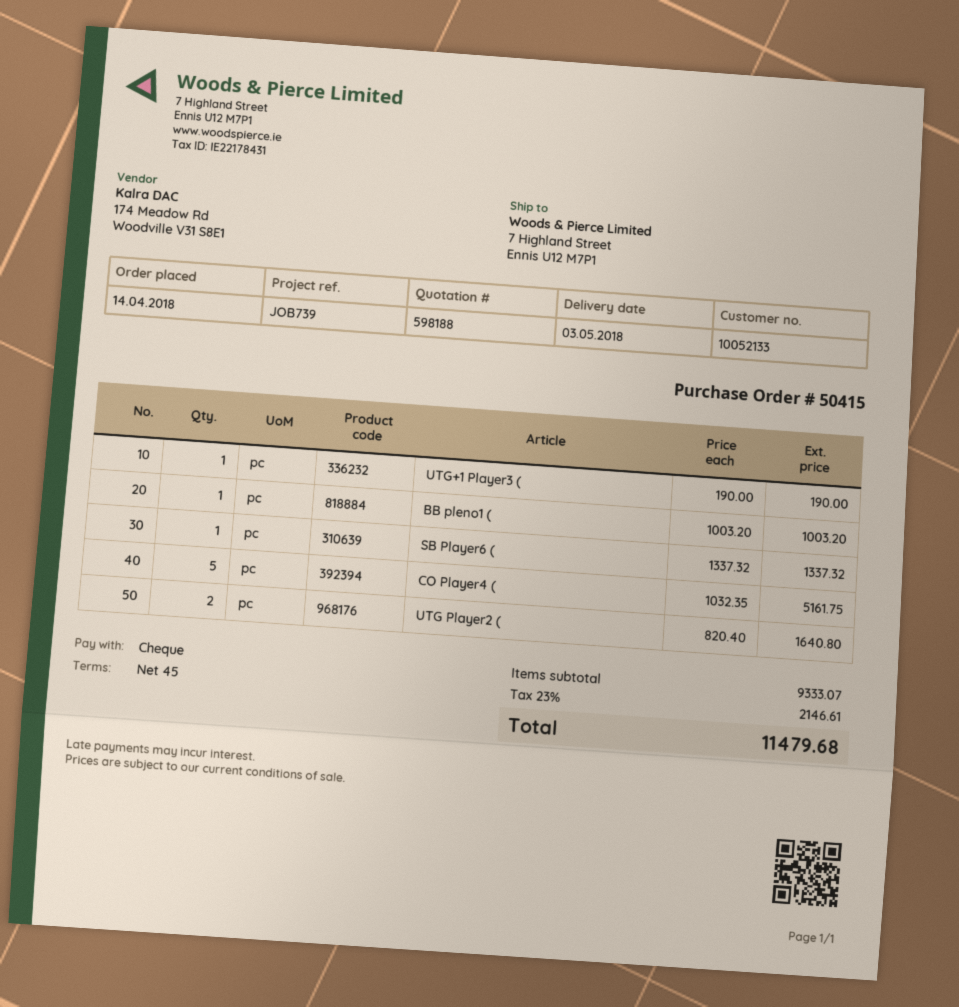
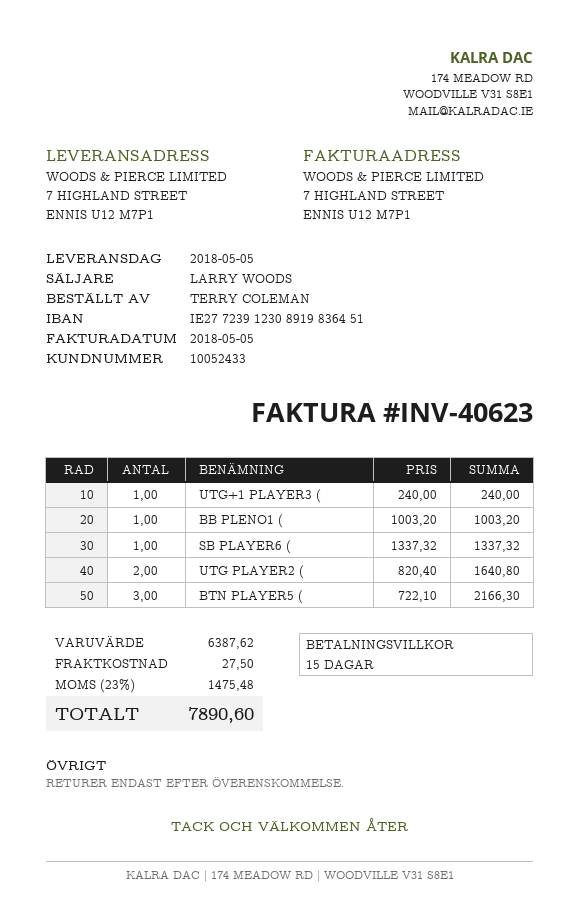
delivery date: 2018-05-03 -> 2018-05-05
payment terms: 45 days -> 15 days
customer number: 10052133 -> 10052433
UTG+1 Player3 (: 1 x 190.00 = 190.00 -> 1 x 240.00 = 240.00
CO Player4 (: 5 x 1032.35 = 5161.75 -> none
BTN PLAYER5 (: none -> 3 x 722.10 = 2166.30
subtotal: 9333.07 -> 6387.62
shipping: none -> 27.50
tax: 23% = 2146.61 -> 23% = 1475.48
total: 11479.68 -> 7890.60

